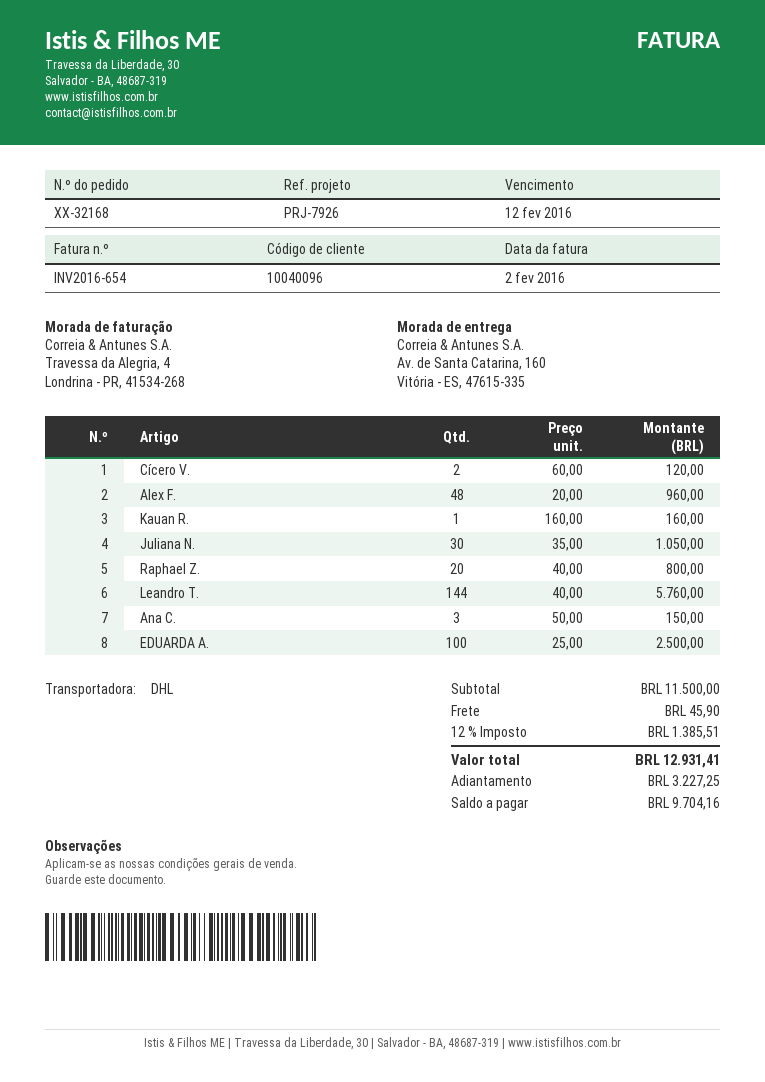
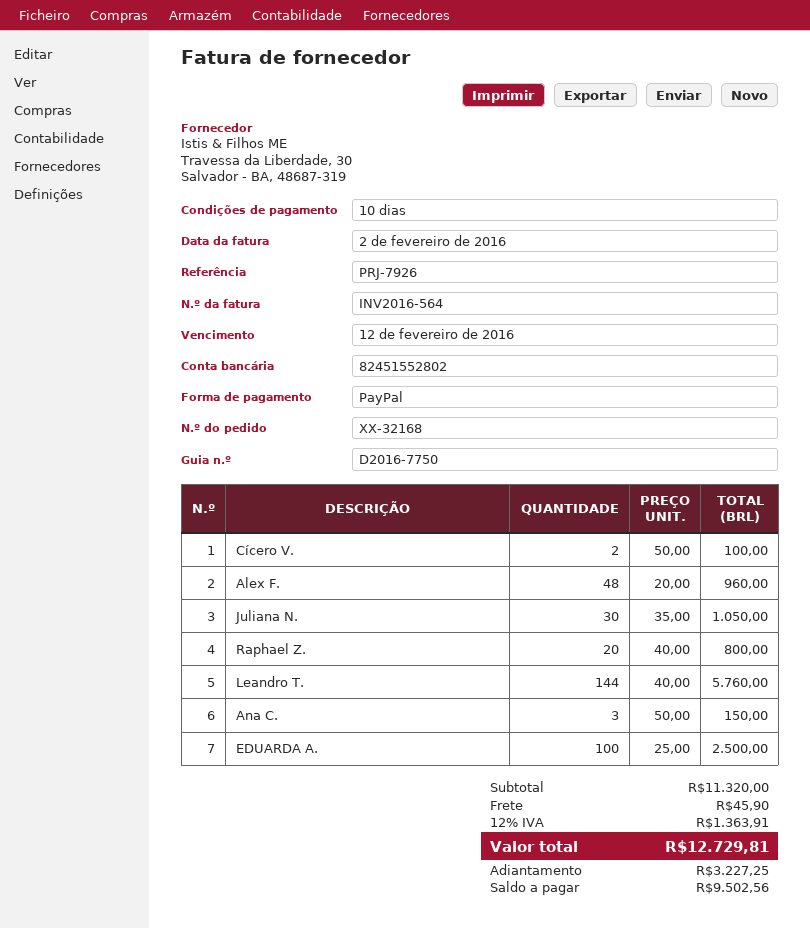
invoice number: INV2016-654 -> INV2016-564
Cícero V.: 2 x 60.00 = 120.00 -> 2 x 50.00 = 100.00
Kauan R.: 1 x 160.00 = 160.00 -> none
subtotal: 11500.00 -> 11320.00
tax: 12% = 1385.51 -> 12% = 1363.91
total: 12931.41 -> 12729.81
balance: 9704.16 -> 9502.56

